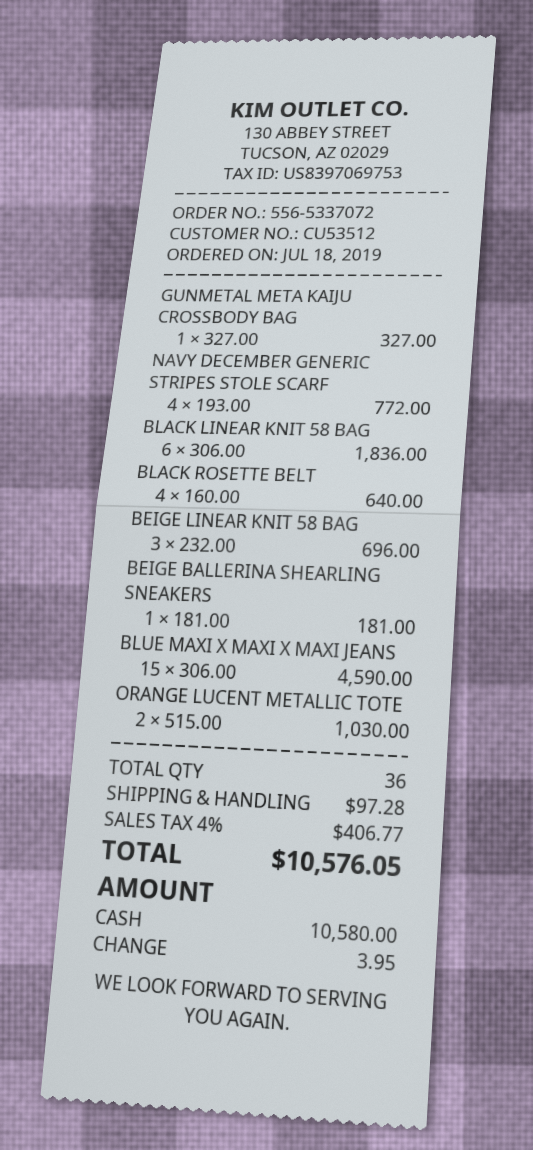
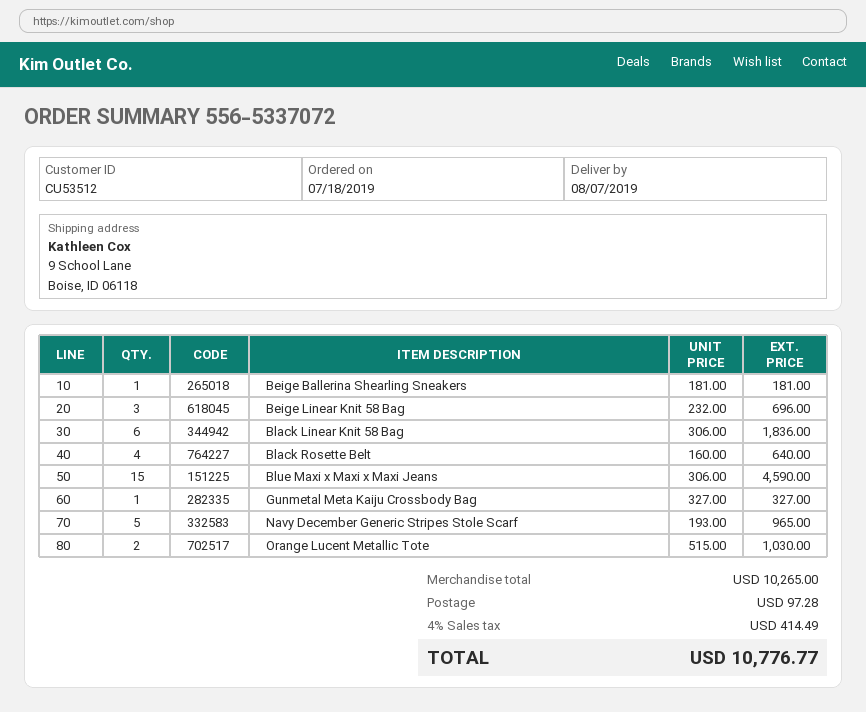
NAVY DECEMBER GENERIC STRIPES STOLE SCARF: 4 x 193.00 = 772.00 -> 5 x 193.00 = 965.00
tax: 4% = 406.77 -> 4% = 414.49
total: 10576.05 -> 10776.77

